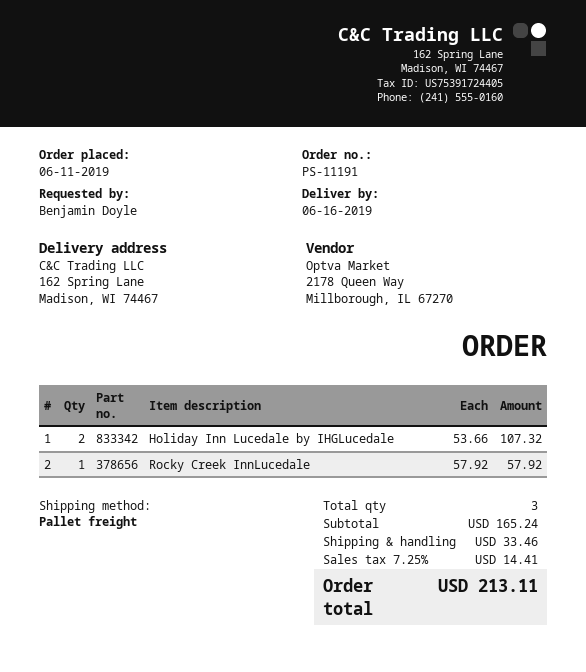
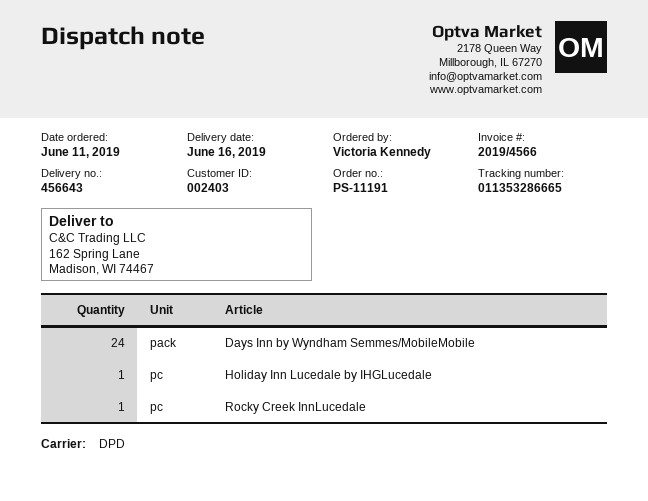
ordered by: Benjamin Doyle -> Victoria Kennedy
shipping method: pallet freight -> DPD
Holiday Inn Lucedale by IHGLucedale: 2 -> 1
Days Inn by Wyndham Semmes/MobileMobile: none -> 24

